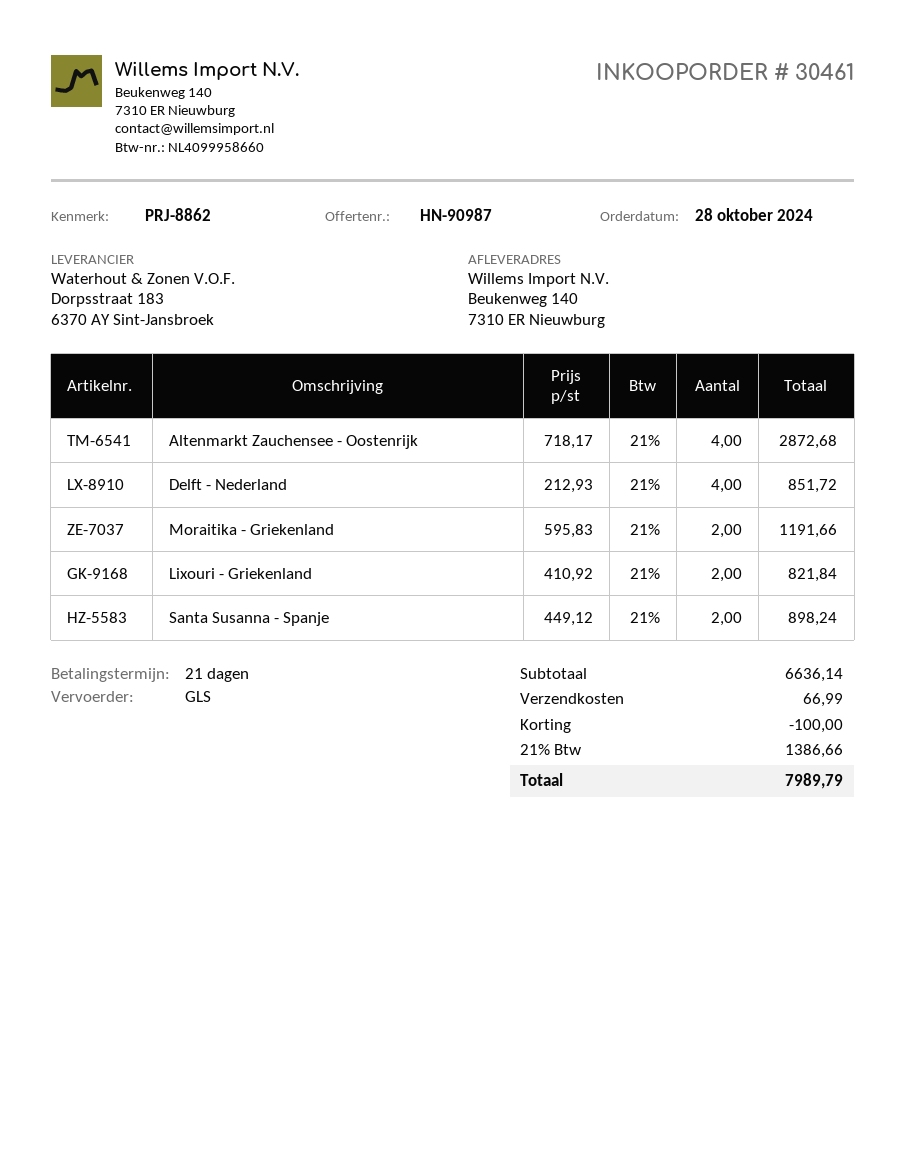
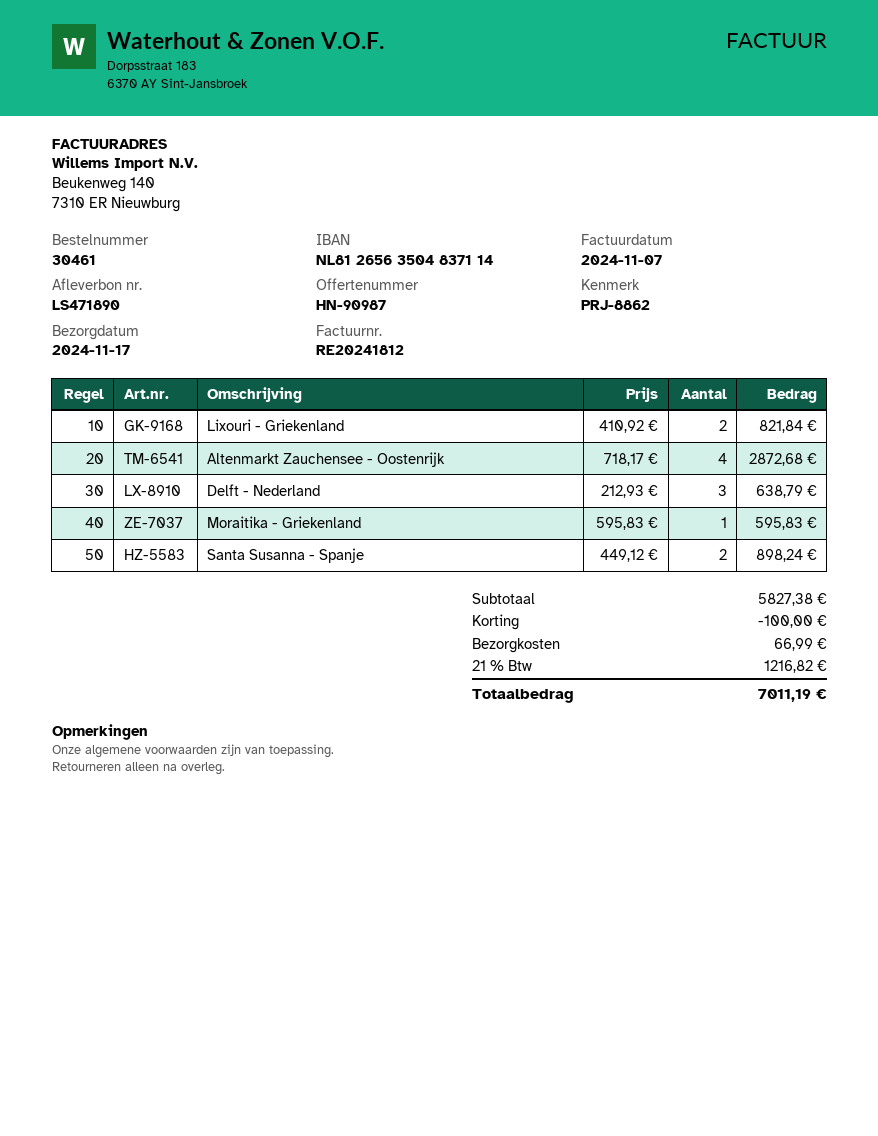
Delft - Nederland: 4 x 212.93 = 851.72 -> 3 x 212.93 = 638.79
Moraitika - Griekenland: 2 x 595.83 = 1191.66 -> 1 x 595.83 = 595.83
subtotal: 6636.14 -> 5827.38
tax: 21% = 1386.66 -> 21% = 1216.82
total: 7989.79 -> 7011.19

